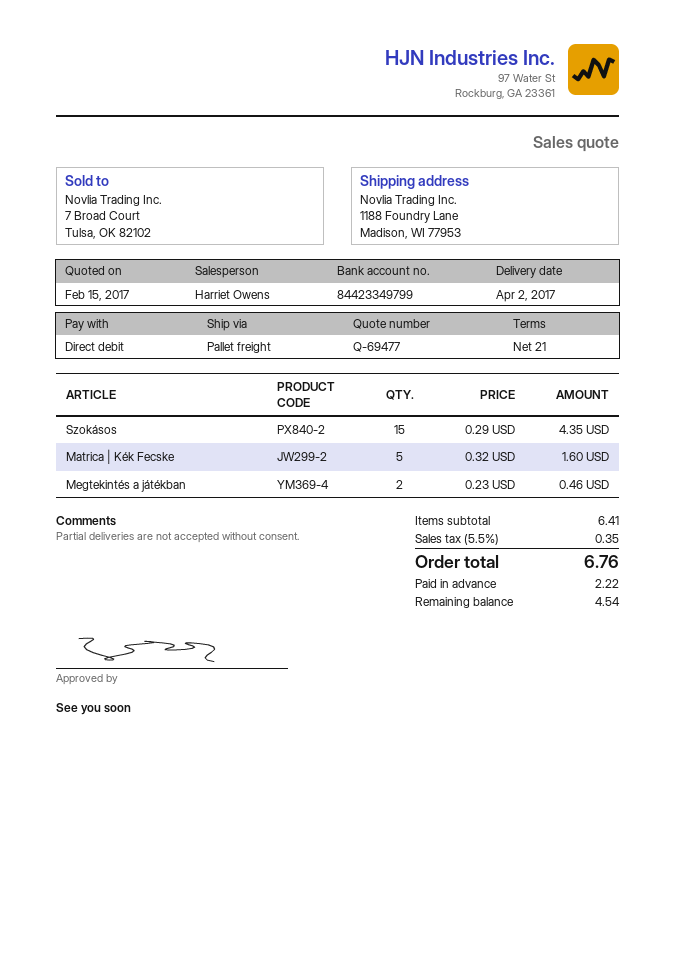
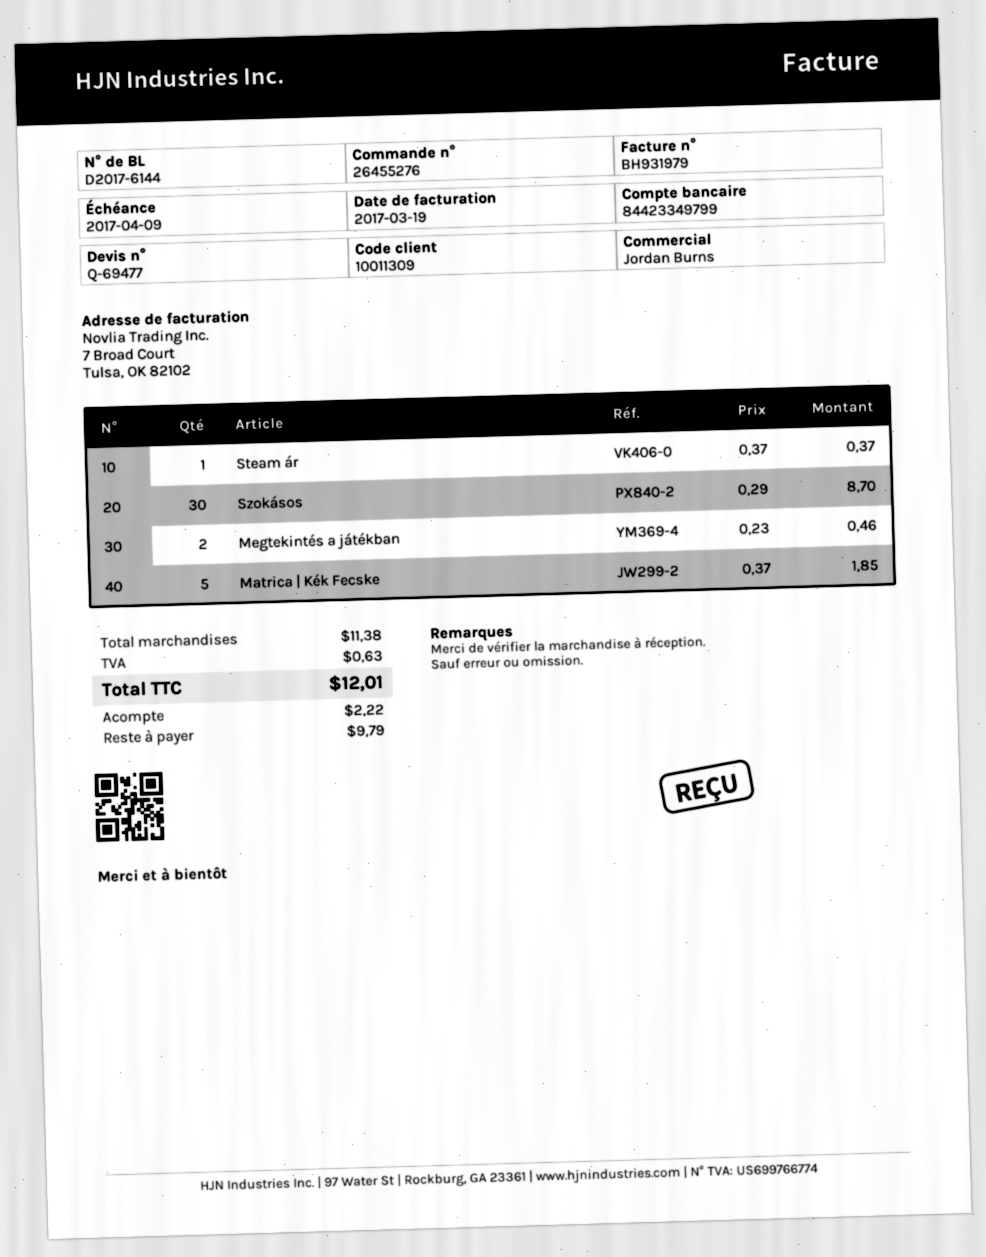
sales rep: Harriet Owens -> Jordan Burns
Szokásos: 15 x 0.29 = 4.35 -> 30 x 0.29 = 8.70
Matrica | Kék Fecske: 5 x 0.32 = 1.60 -> 5 x 0.37 = 1.85
Steam ár: none -> 1 x 0.37 = 0.37
subtotal: 6.41 -> 11.38
tax: 0.35 -> 0.63
total: 6.76 -> 12.01
balance: 4.54 -> 9.79

